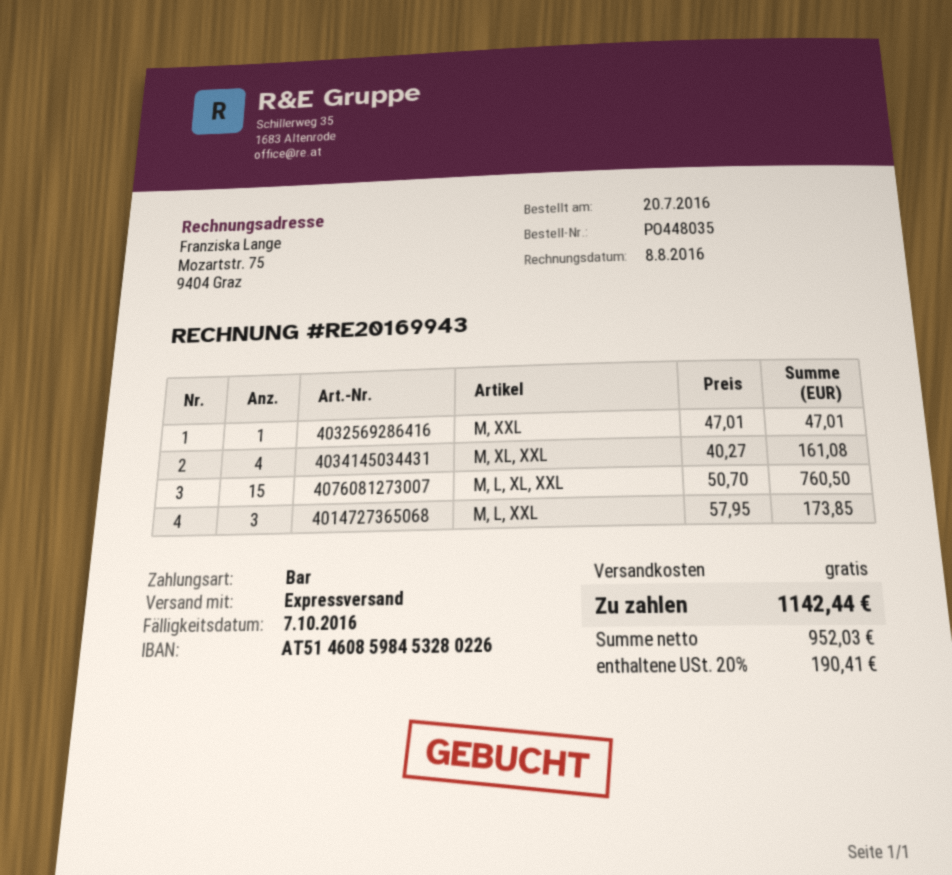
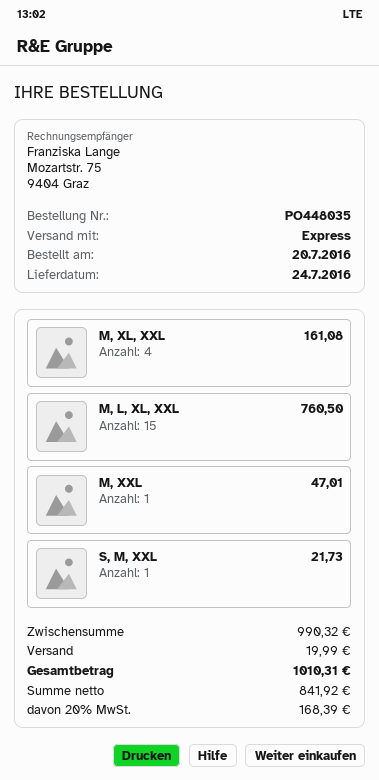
M, L, XXL: 3 for 173.85 -> none
S, M, XXL: none -> 1 for 21.73
shipping: 0.00 -> 19.99
net: 952.03 -> 841.92
tax: 20% = 190.41 -> 20% = 168.39
total: 1142.44 -> 1010.31

